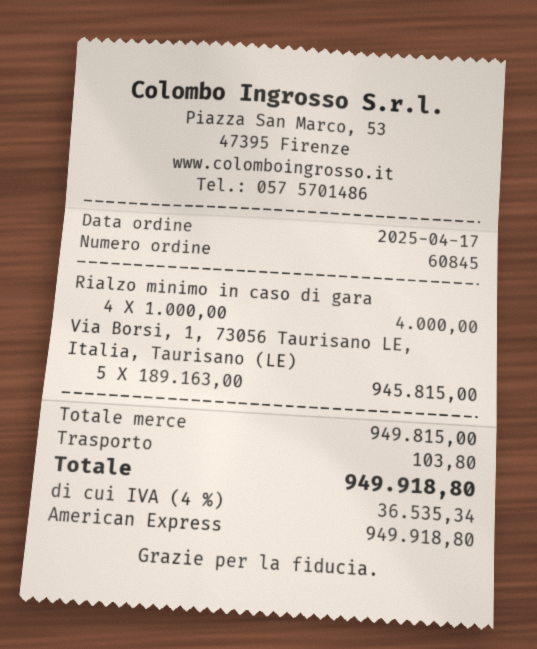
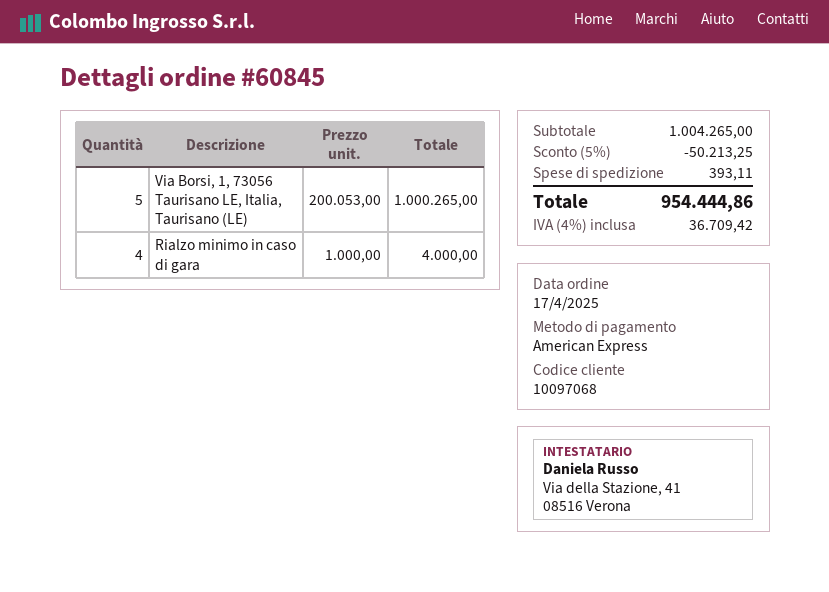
Via Borsi, 1, 73056 Taurisano LE, Italia, Taurisano (LE): 5 x 189163.00 = 945815.00 -> 5 x 200053.00 = 1000265.00
subtotal: 949815.00 -> 1004265.00
discount: none -> 5% = 50213.25
shipping: 103.80 -> 393.11
tax: 4% = 36535.34 -> 4% = 36709.42
total: 949918.80 -> 954444.86

